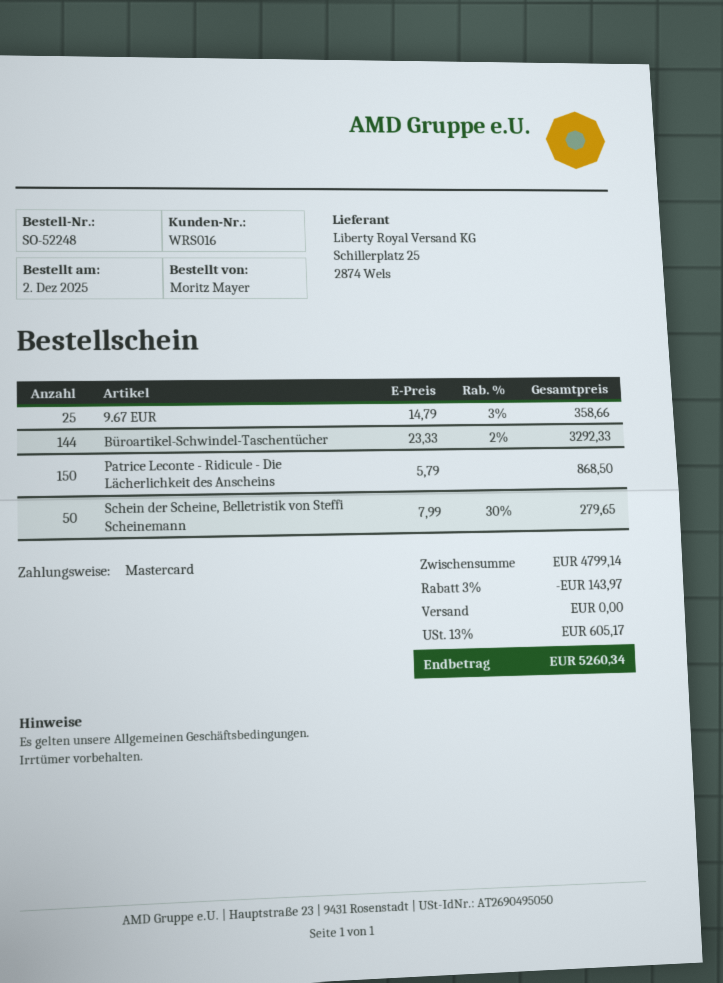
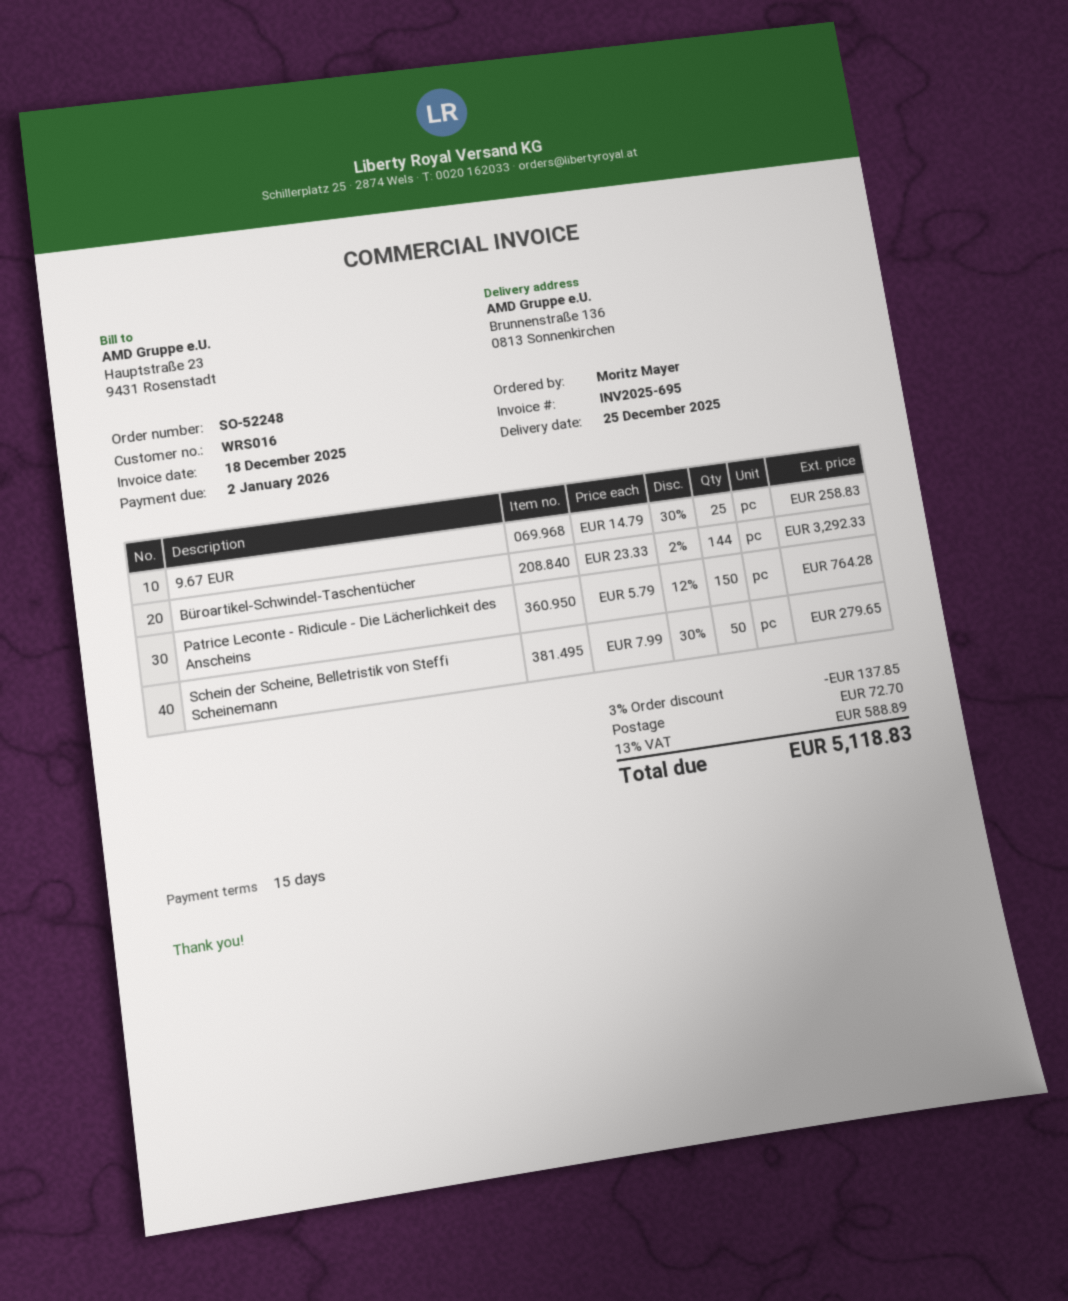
9.67 EUR: 25 x 14.79 - 3% = 358.66 -> 25 x 14.79 - 30% = 258.83
Patrice Leconte - Ridicule - Die Lächerlichkeit des Anscheins: 150 x 5.79 = 868.50 -> 150 x 5.79 - 12% = 764.28
discount: 3% = 143.97 -> 3% = 137.85
shipping: 0.00 -> 72.70
tax: 13% = 605.17 -> 13% = 588.89
total: 5260.34 -> 5118.83

